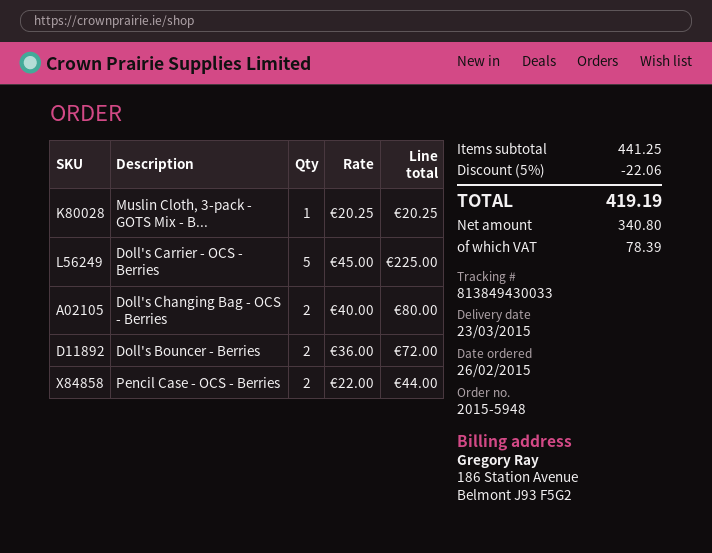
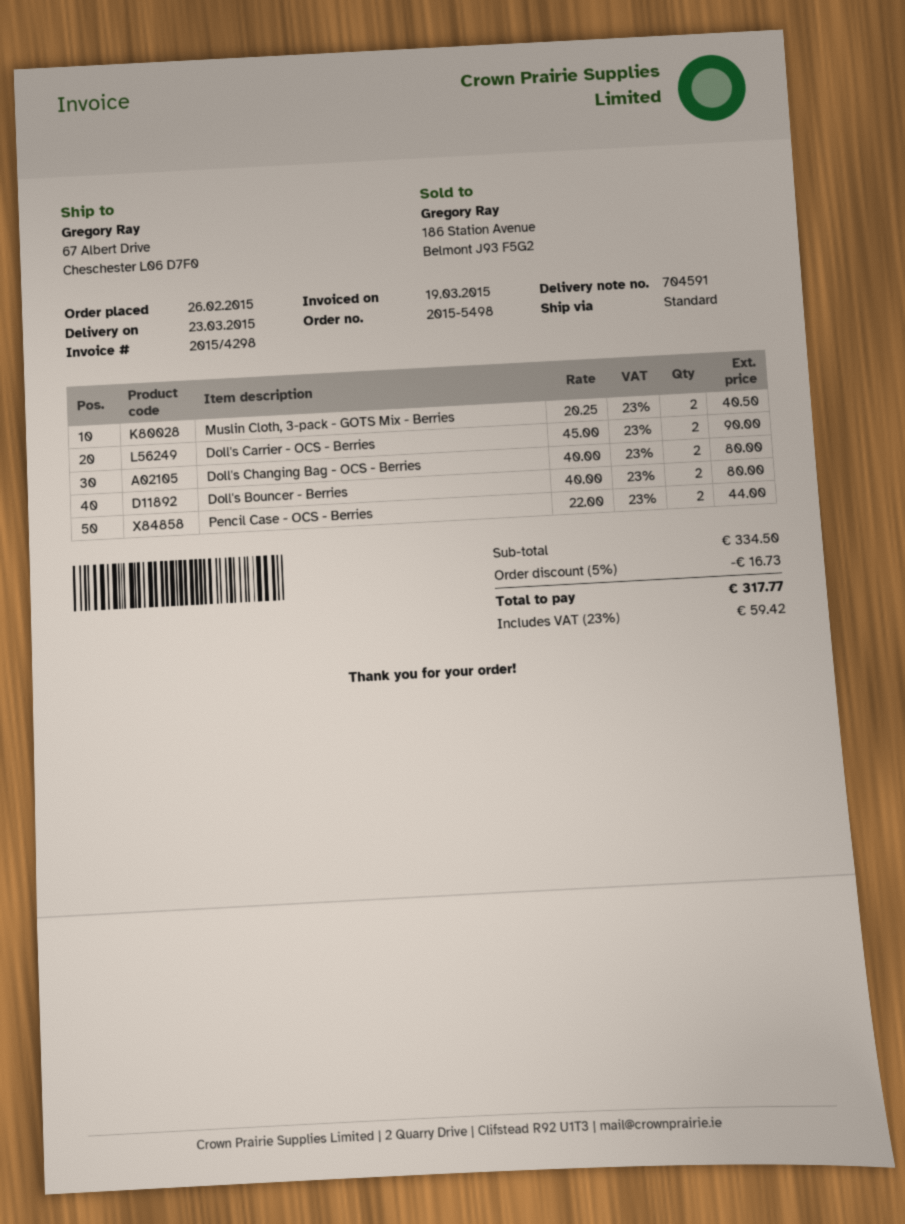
order number: 2015-5948 -> 2015-5498
Muslin Cloth, 3-pack - GOTS Mix - B...: 1 x 20.25 = 20.25 -> 2 x 20.25 = 40.50
Doll's Carrier - OCS - Berries: 5 x 45.00 = 225.00 -> 2 x 45.00 = 90.00
Doll's Bouncer - Berries: 2 x 36.00 = 72.00 -> 2 x 40.00 = 80.00
subtotal: 441.25 -> 334.50
discount: 5% = 22.06 -> 5% = 16.73
tax: 78.39 -> 59.42
total: 419.19 -> 317.77

